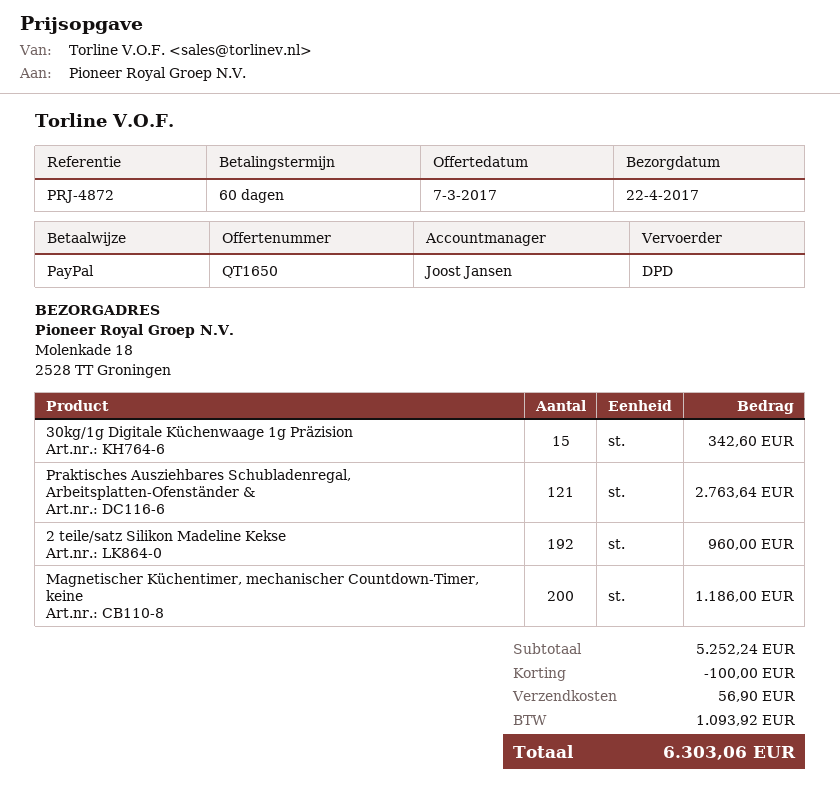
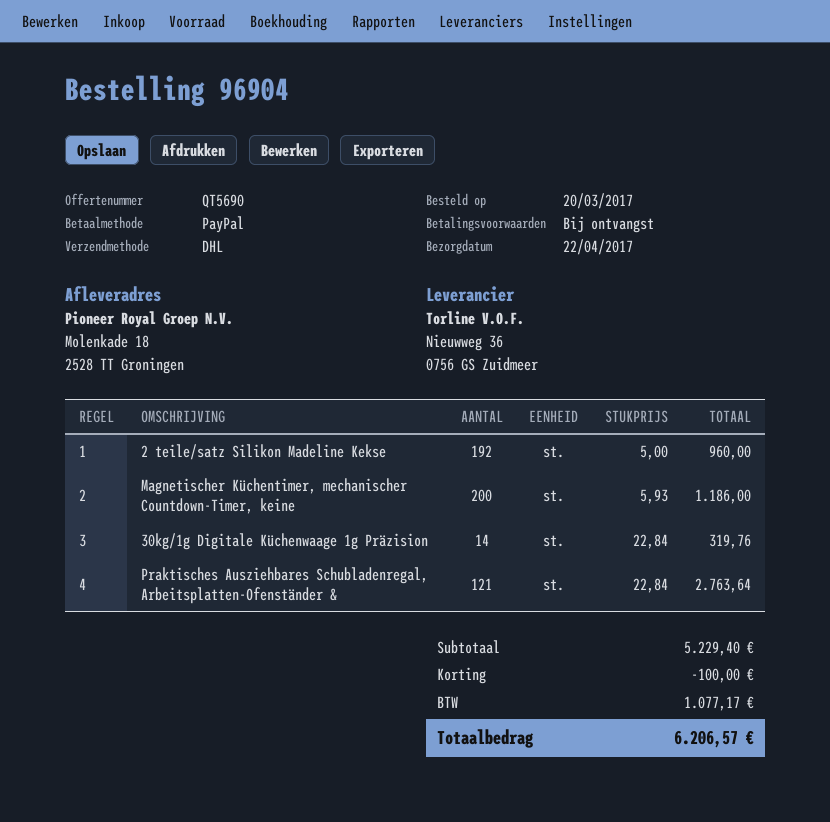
quote number: QT1650 -> QT5690
payment terms: 60 days -> on receipt
shipping method: DPD -> DHL
30kg/1g Digitale Küchenwaage 1g Präzision: 15 for 342.60 -> 14 for 319.76
subtotal: 5252.24 -> 5229.40
shipping: 56.90 -> none
tax: 1093.92 -> 1077.17
total: 6303.06 -> 6206.57

